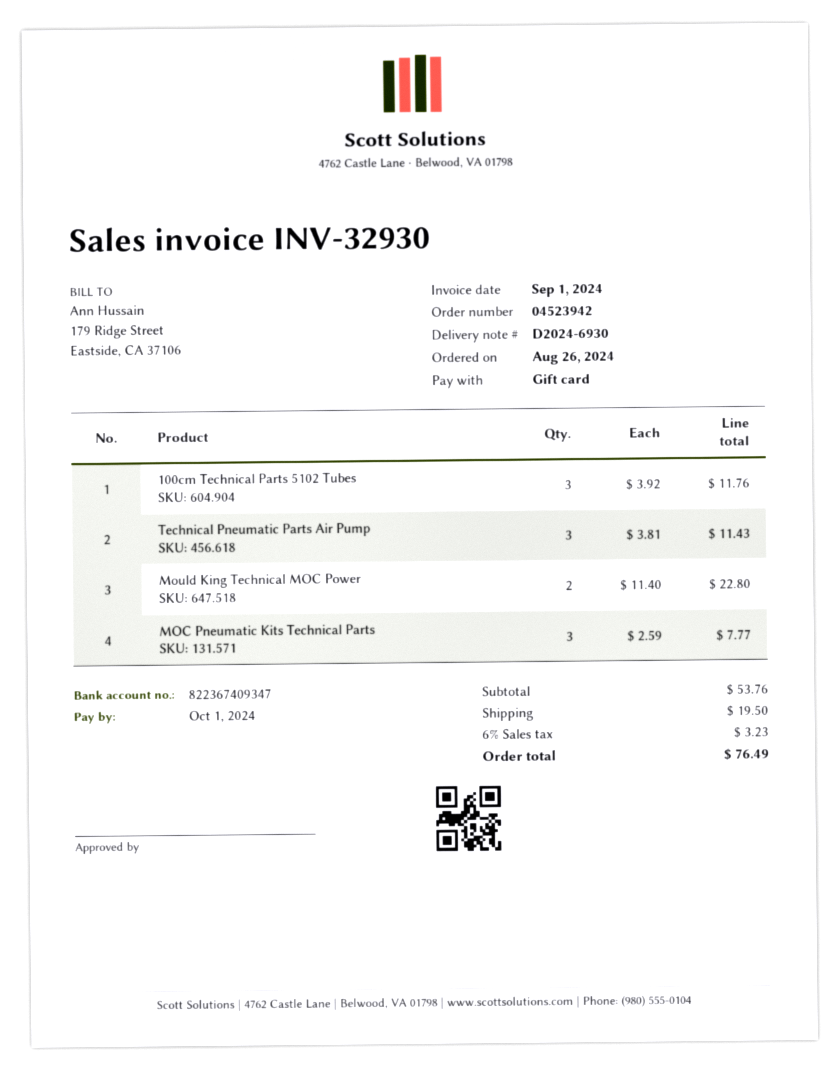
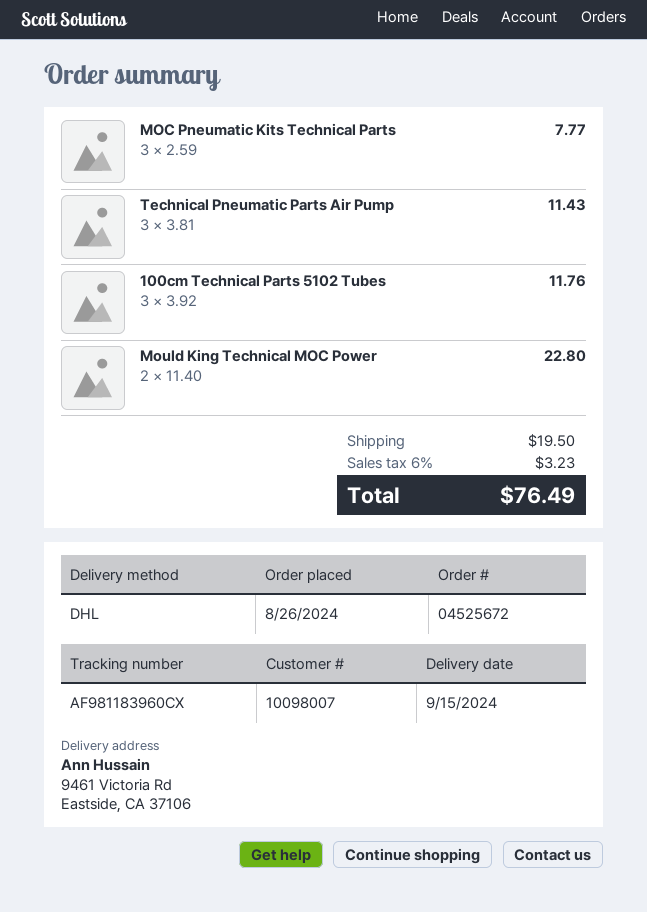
order number: 04523942 -> 04525672

